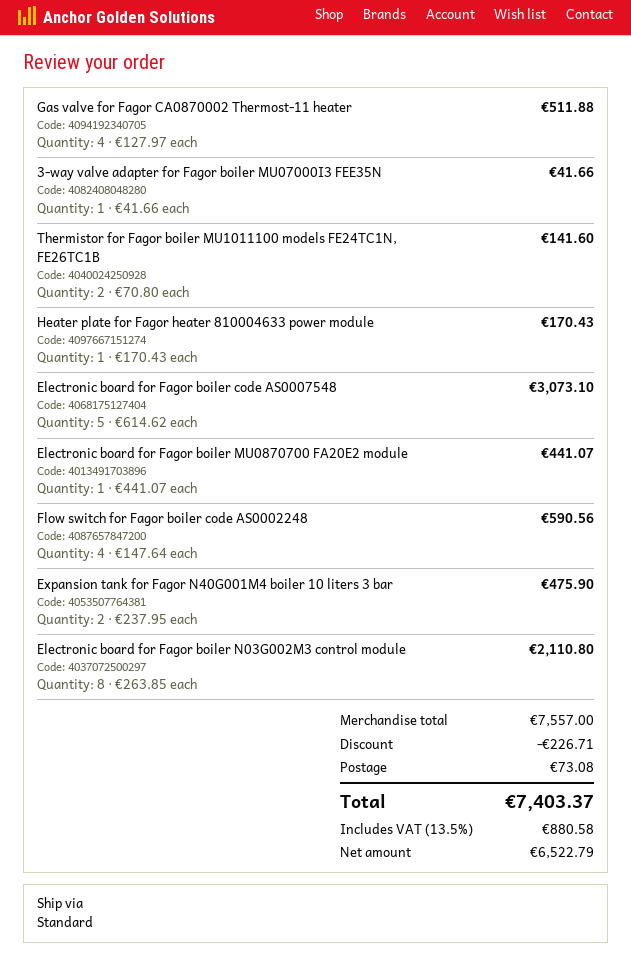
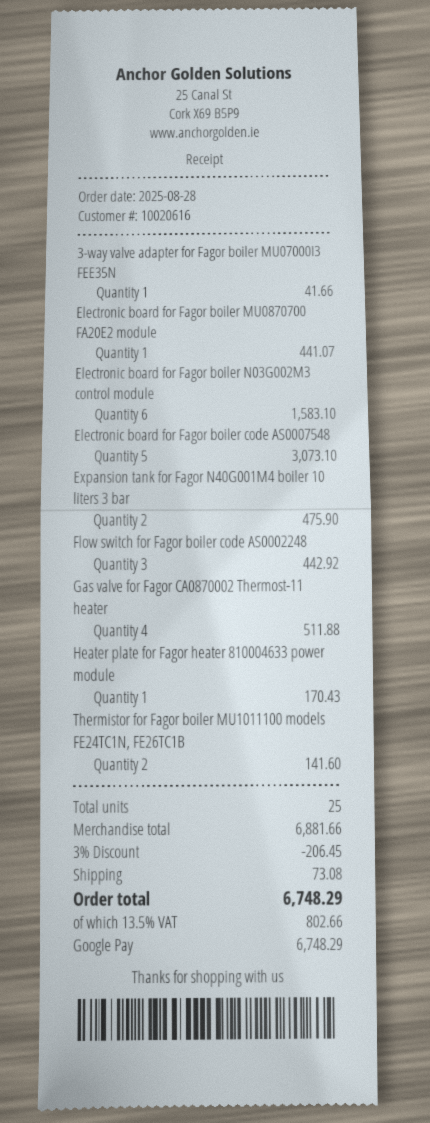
Flow switch for Fagor boiler code AS0002248: 4 for 590.56 -> 3 for 442.92
Electronic board for Fagor boiler N03G002M3 control module: 8 for 2110.80 -> 6 for 1583.10
subtotal: 7557.00 -> 6881.66
discount: 226.71 -> 206.45
tax: 13.5% = 880.58 -> 13.5% = 802.66
total: 7403.37 -> 6748.29

